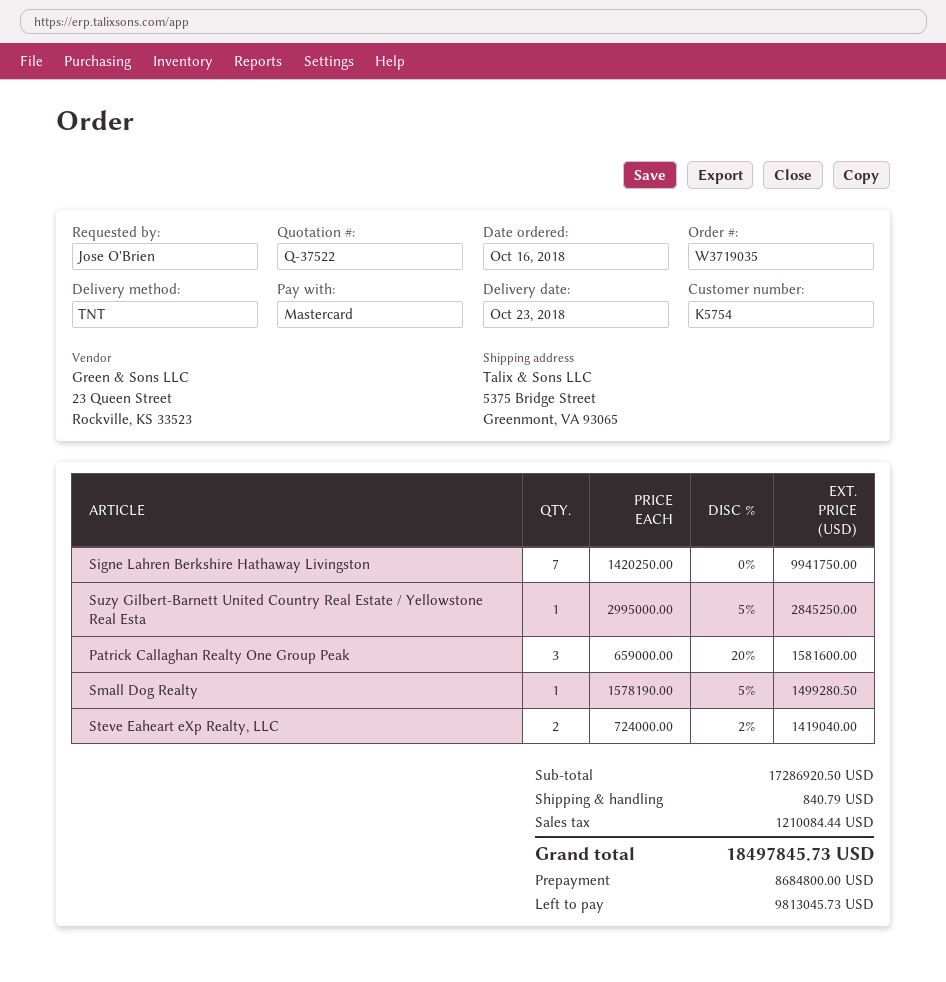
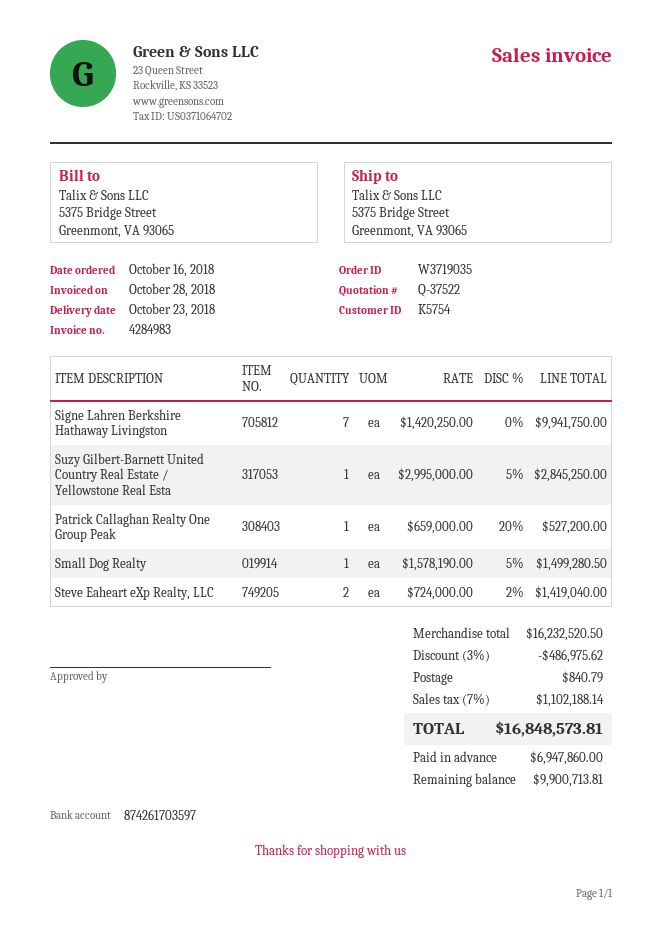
Patrick Callaghan Realty One Group Peak: 3 x 659000.00 - 20% = 1581600.00 -> 1 x 659000.00 - 20% = 527200.00
subtotal: 17286920.50 -> 16232520.50
discount: none -> 3% = 486975.62
tax: 1210084.44 -> 1102188.14
total: 18497845.73 -> 16848573.81
deposit: 8684800.00 -> 6947860.00
balance: 9813045.73 -> 9900713.81

